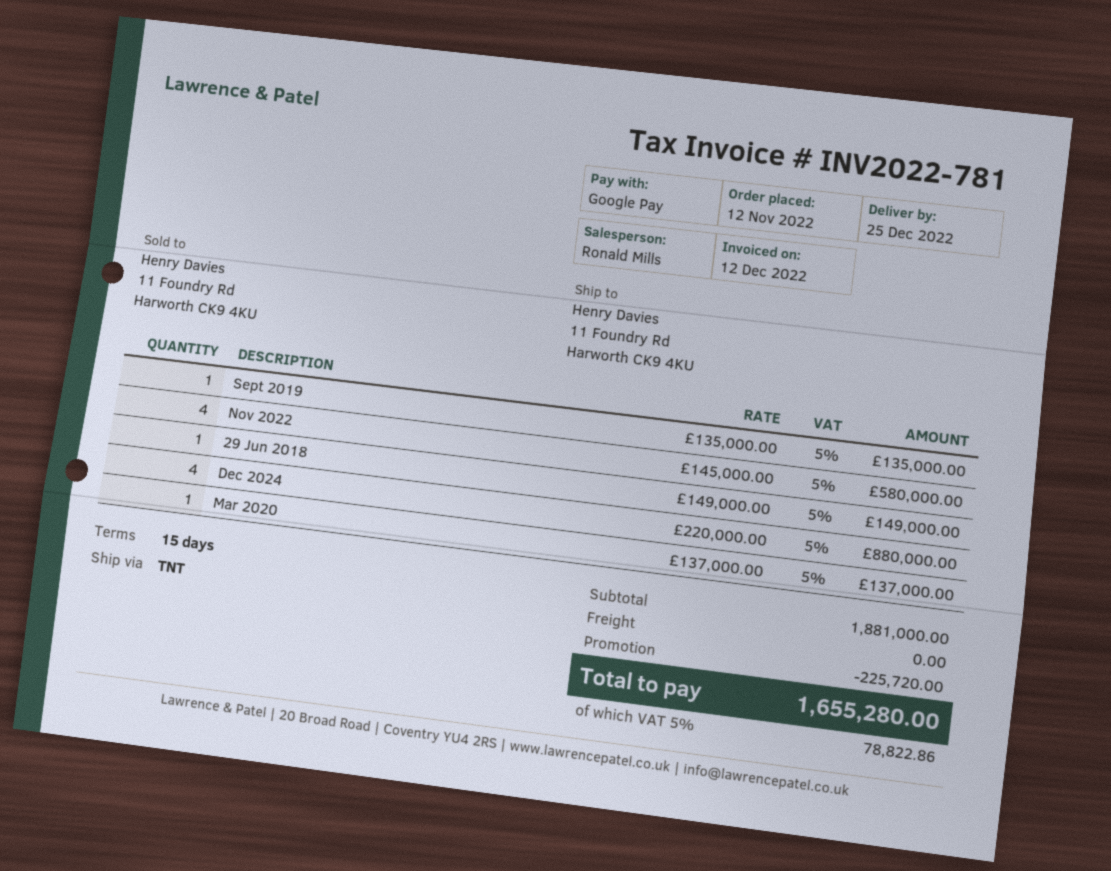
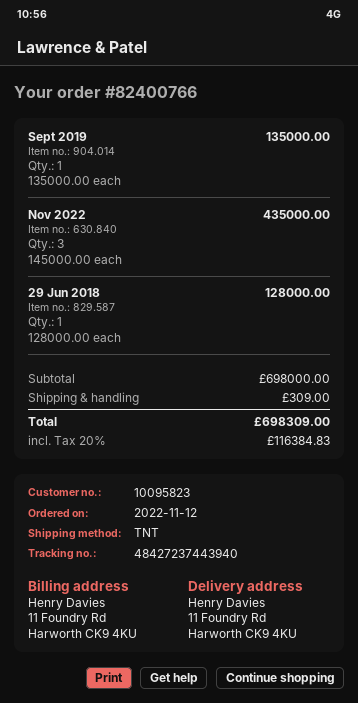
Nov 2022: 4 x 145000.00 = 580000.00 -> 3 x 145000.00 = 435000.00
29 Jun 2018: 1 x 149000.00 = 149000.00 -> 1 x 128000.00 = 128000.00
Dec 2024: 4 x 220000.00 = 880000.00 -> none
Mar 2020: 1 x 137000.00 = 137000.00 -> none
subtotal: 1881000.00 -> 698000.00
discount: 225720.00 -> none
shipping: 0.00 -> 309.00
tax: 5% = 78822.86 -> 20% = 116384.83
total: 1655280.00 -> 698309.00

